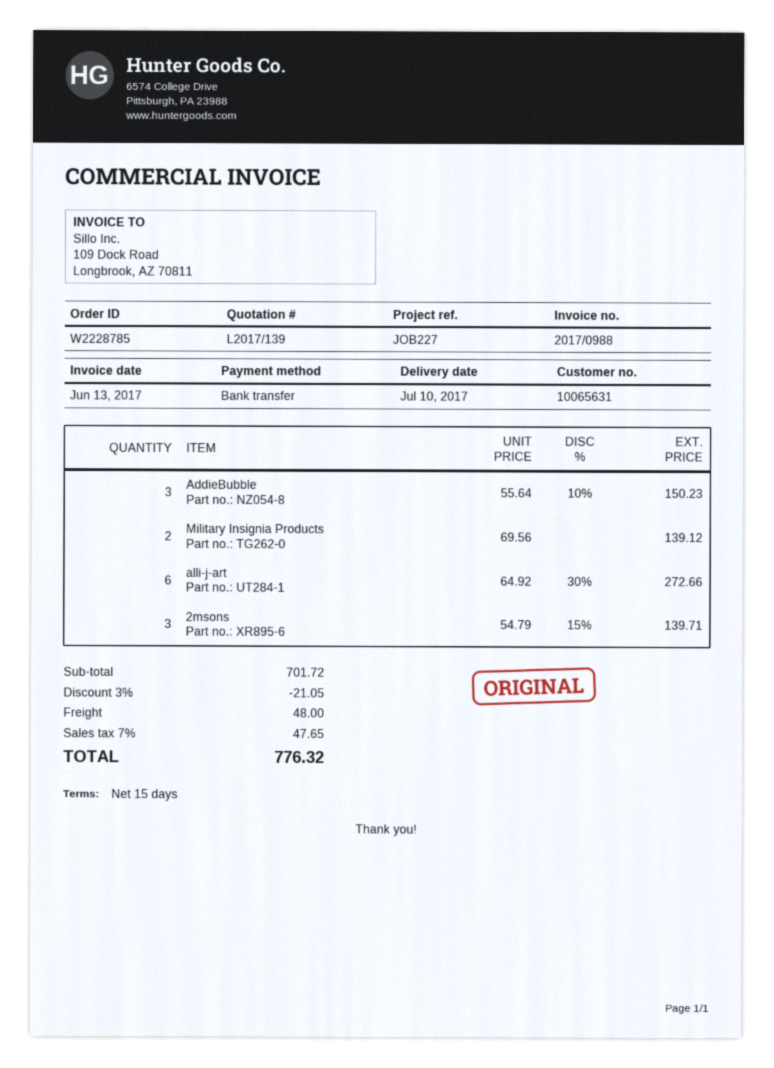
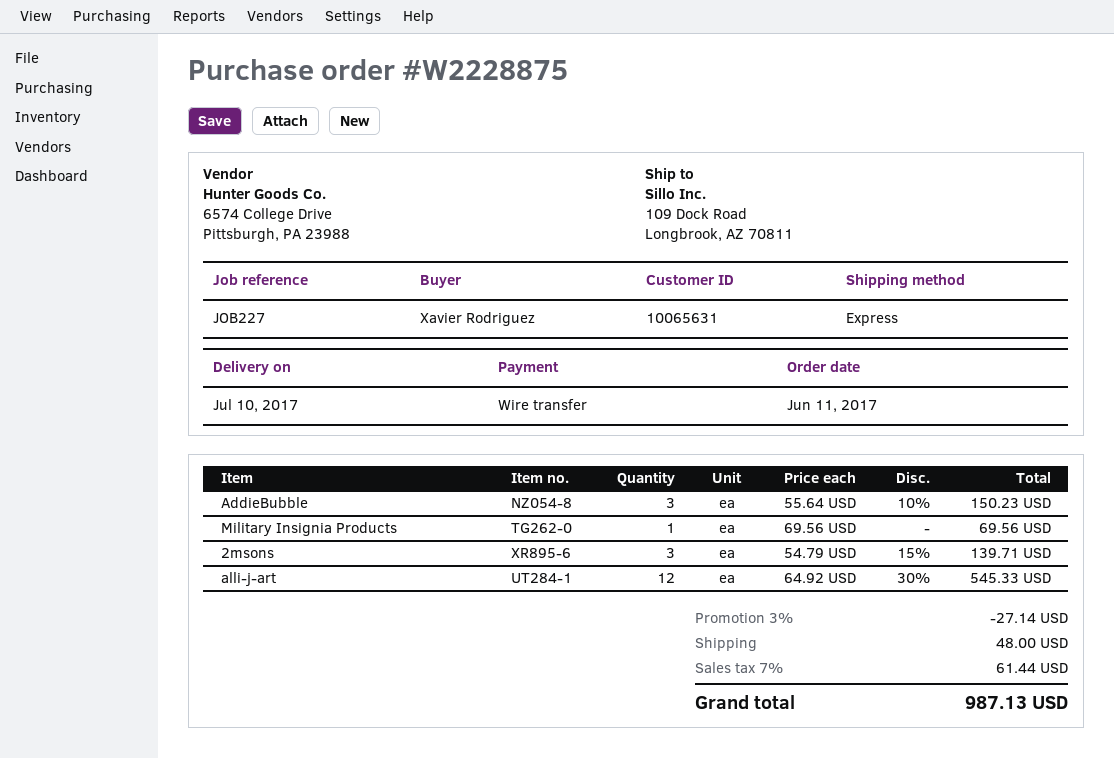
order number: W2228785 -> W2228875
Military Insignia Products: 2 x 69.56 = 139.12 -> 1 x 69.56 = 69.56
alli-j-art: 6 x 64.92 - 30% = 272.66 -> 12 x 64.92 - 30% = 545.33
discount: 3% = 21.05 -> 3% = 27.14
tax: 7% = 47.65 -> 7% = 61.44
total: 776.32 -> 987.13

